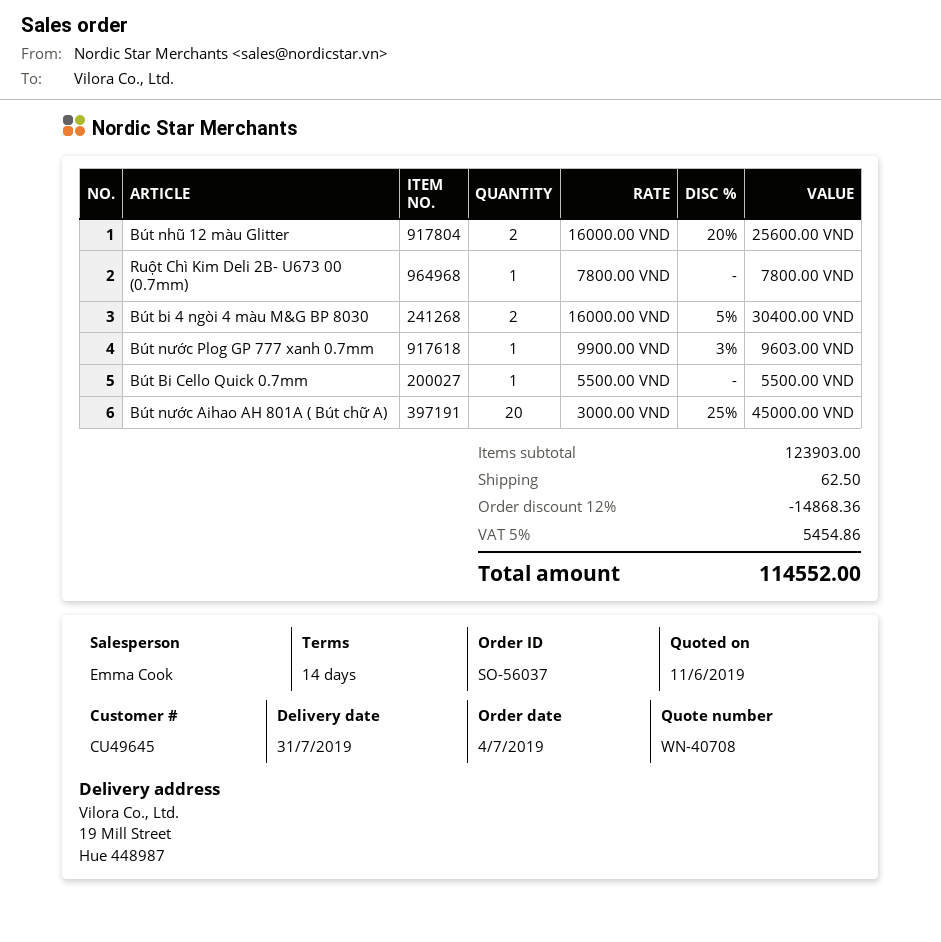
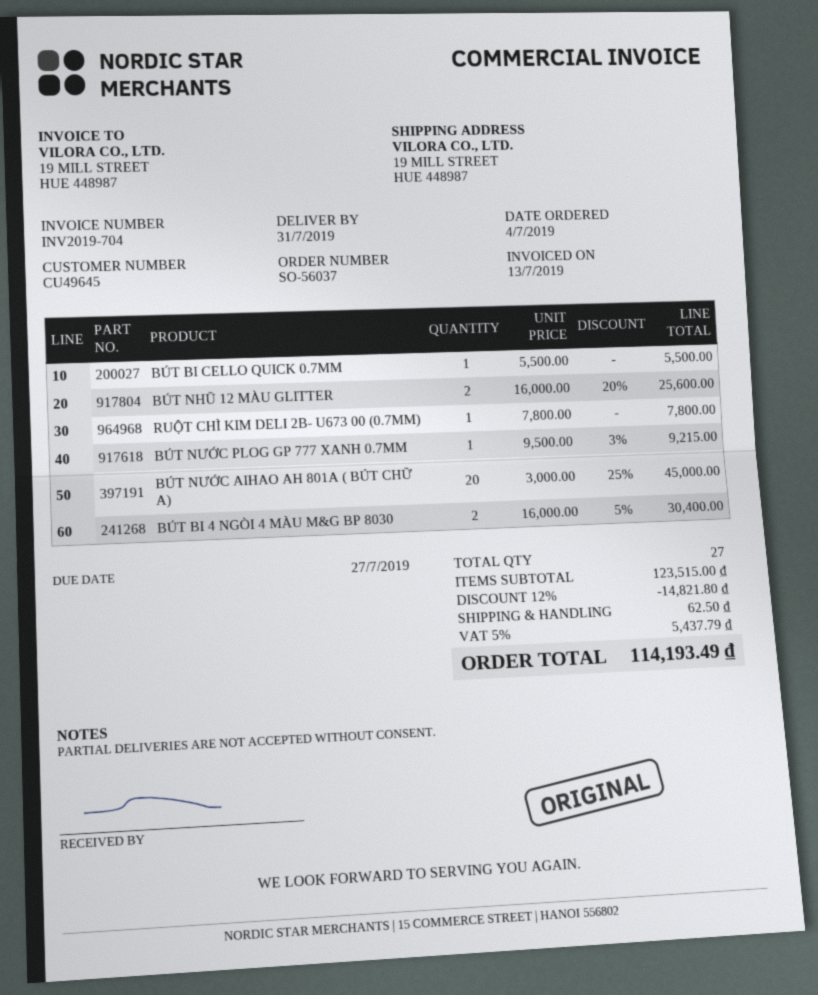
Bút nước Plog GP 777 xanh 0.7mm: 1 x 9900.00 - 3% = 9603.00 -> 1 x 9500.00 - 3% = 9215.00
subtotal: 123903.00 -> 123515.00
discount: 12% = 14868.36 -> 12% = 14821.80
tax: 5% = 5454.86 -> 5% = 5437.79
total: 114552.00 -> 114193.49

